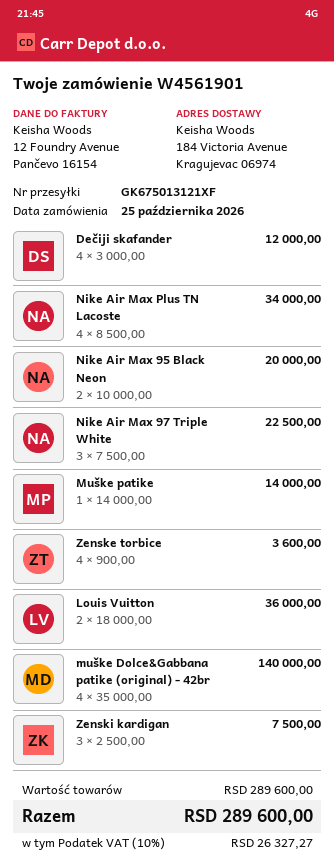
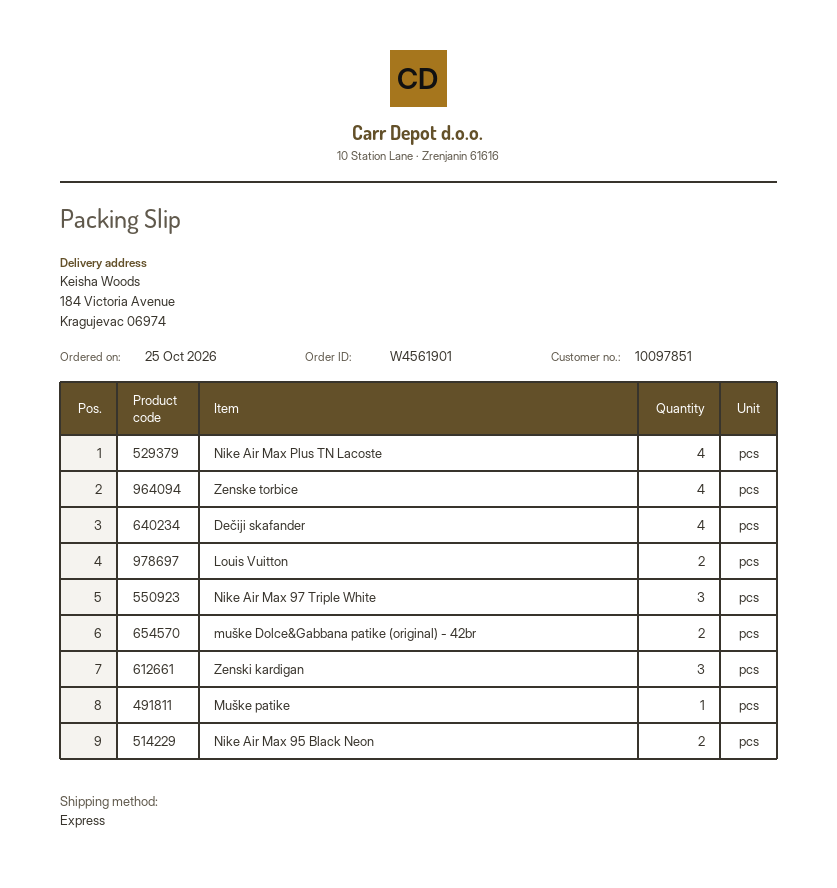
muške Dolce&Gabbana patike (original) - 42br: 4 -> 2

